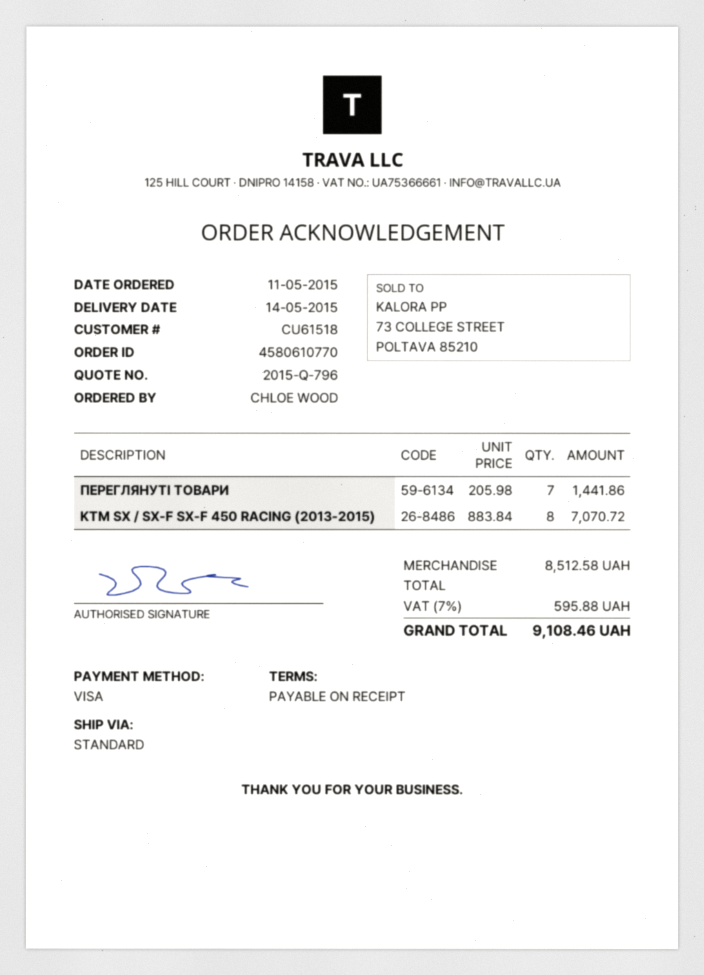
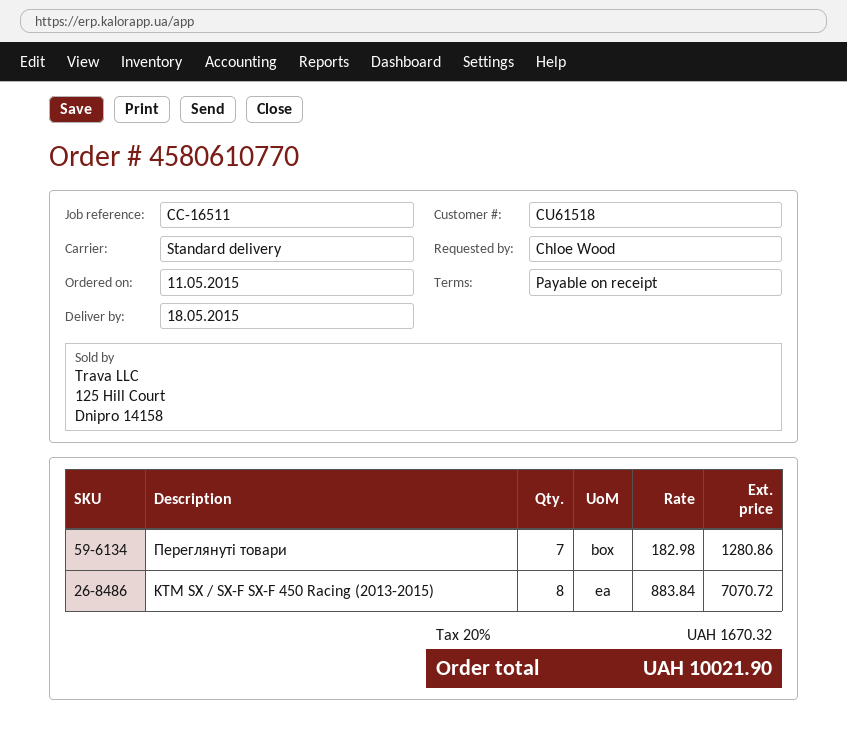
delivery date: 2015-05-14 -> 2015-05-18
ПЕРЕГЛЯНУТІ ТОВАРИ: 7 x 205.98 = 1441.86 -> 7 x 182.98 = 1280.86
tax: 7% = 595.88 -> 20% = 1670.32
total: 9108.46 -> 10021.90

